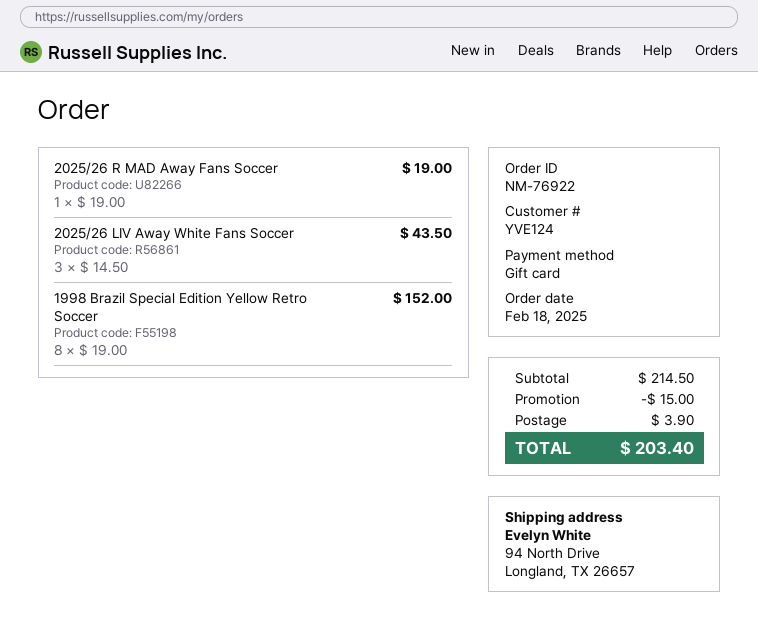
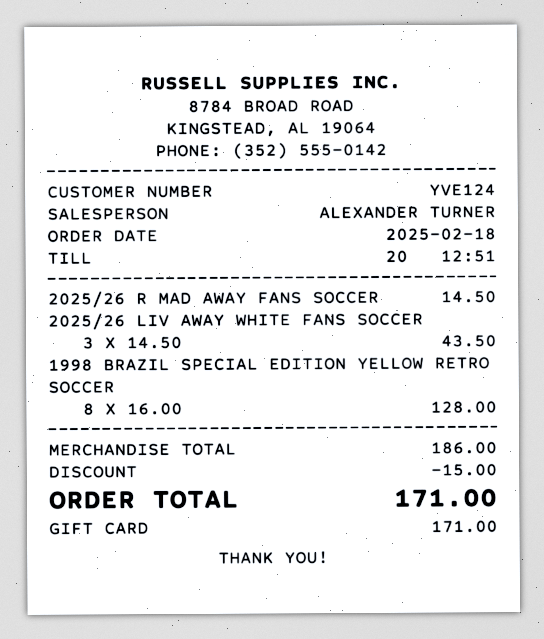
2025/26 R MAD Away Fans Soccer: 1 x 19.00 = 19.00 -> 1 x 14.50 = 14.50
1998 Brazil Special Edition Yellow Retro Soccer: 8 x 19.00 = 152.00 -> 8 x 16.00 = 128.00
subtotal: 214.50 -> 186.00
shipping: 3.90 -> none
total: 203.40 -> 171.00

